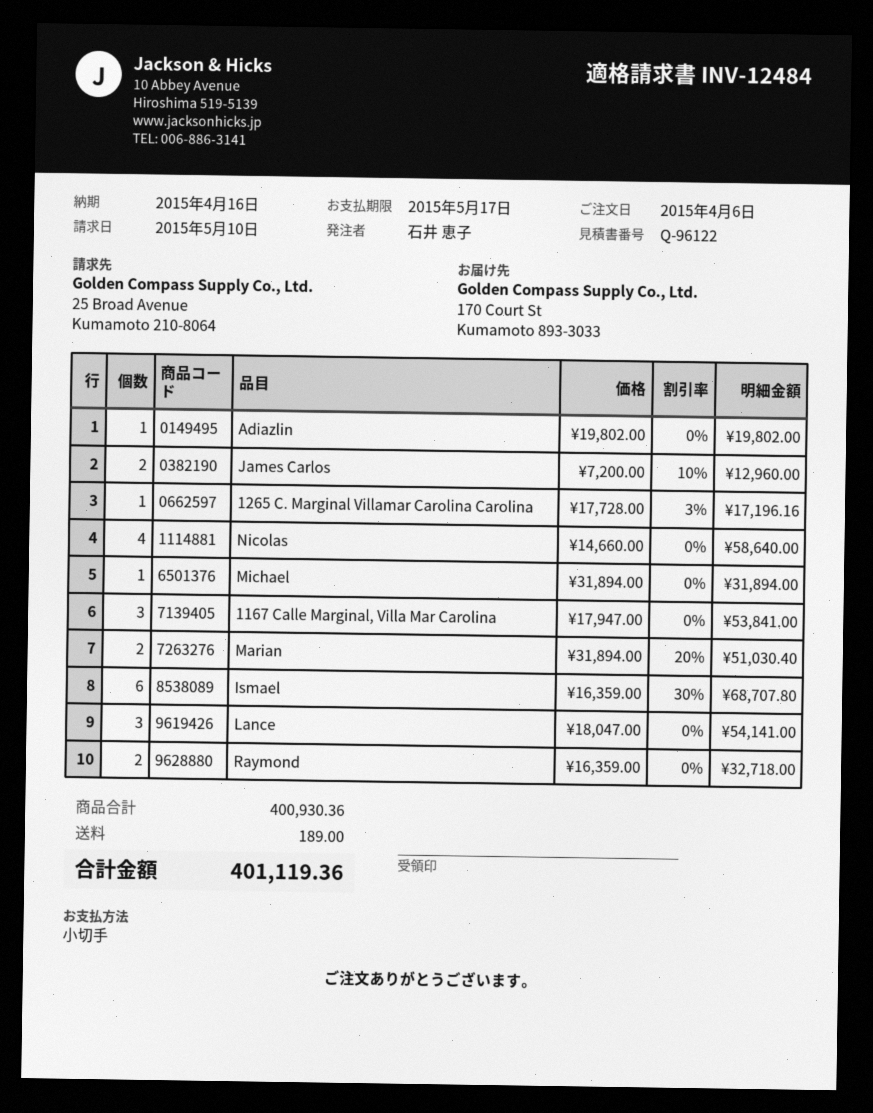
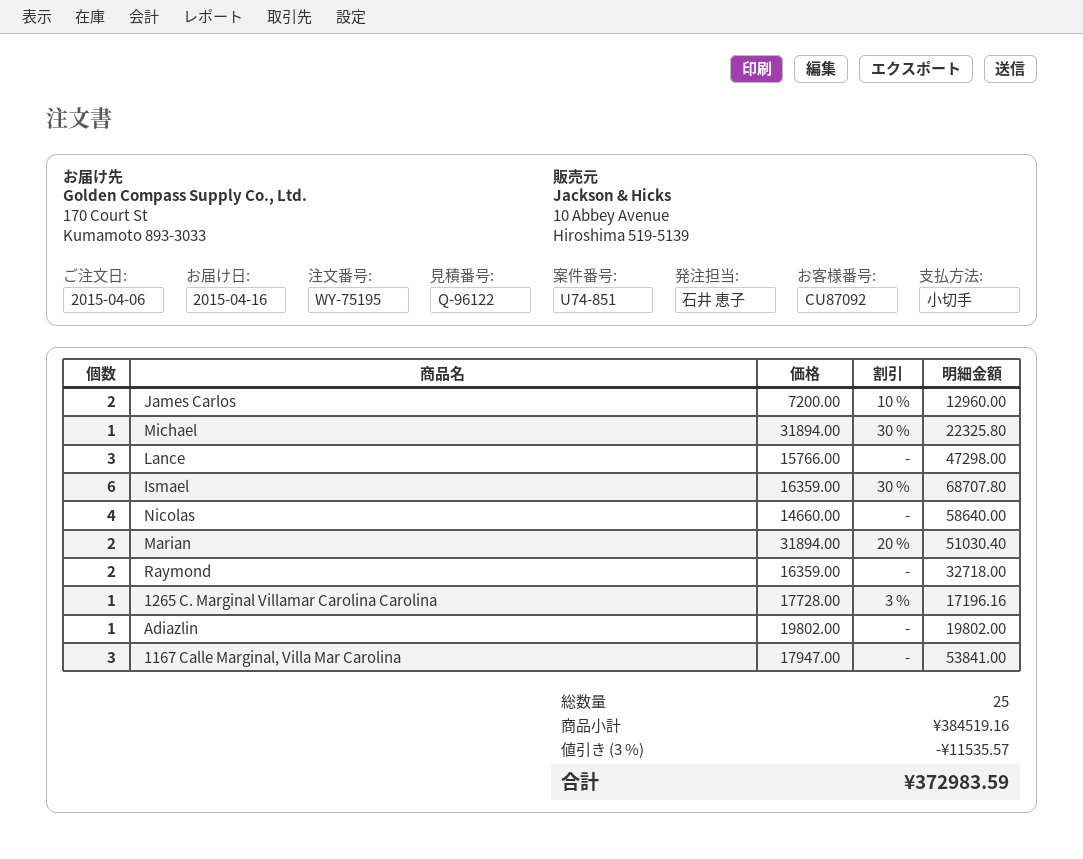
Michael: 1 x 31894.00 = 31894.00 -> 1 x 31894.00 - 30% = 22325.80
Lance: 3 x 18047.00 = 54141.00 -> 3 x 15766.00 = 47298.00
subtotal: 400930.36 -> 384519.16
discount: none -> 3% = 11535.57
shipping: 189.00 -> none
total: 401119.36 -> 372983.59

